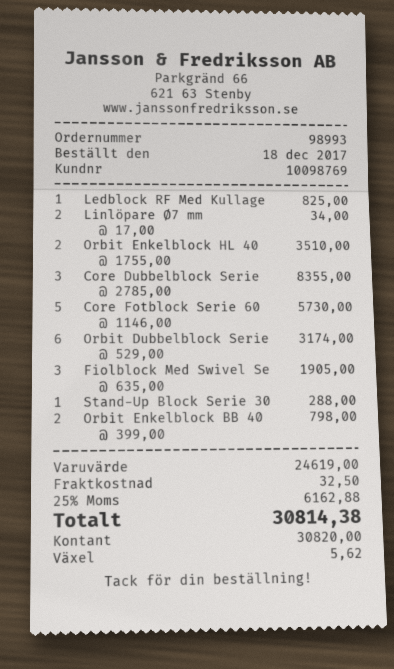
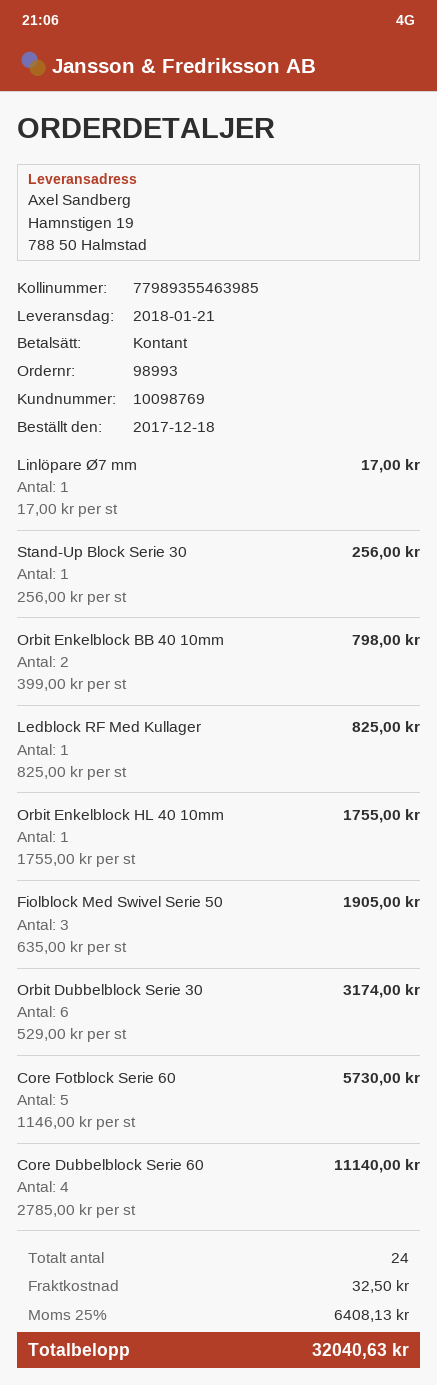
Linlöpare Ø7 mm: 2 x 17.00 = 34.00 -> 1 x 17.00 = 17.00
Orbit Enkelblock HL 40: 2 x 1755.00 = 3510.00 -> 1 x 1755.00 = 1755.00
Core Dubbelblock Serie: 3 x 2785.00 = 8355.00 -> 4 x 2785.00 = 11140.00
Stand-Up Block Serie 30: 1 x 288.00 = 288.00 -> 1 x 256.00 = 256.00
tax: 25% = 6162.88 -> 25% = 6408.13
total: 30814.38 -> 32040.63

